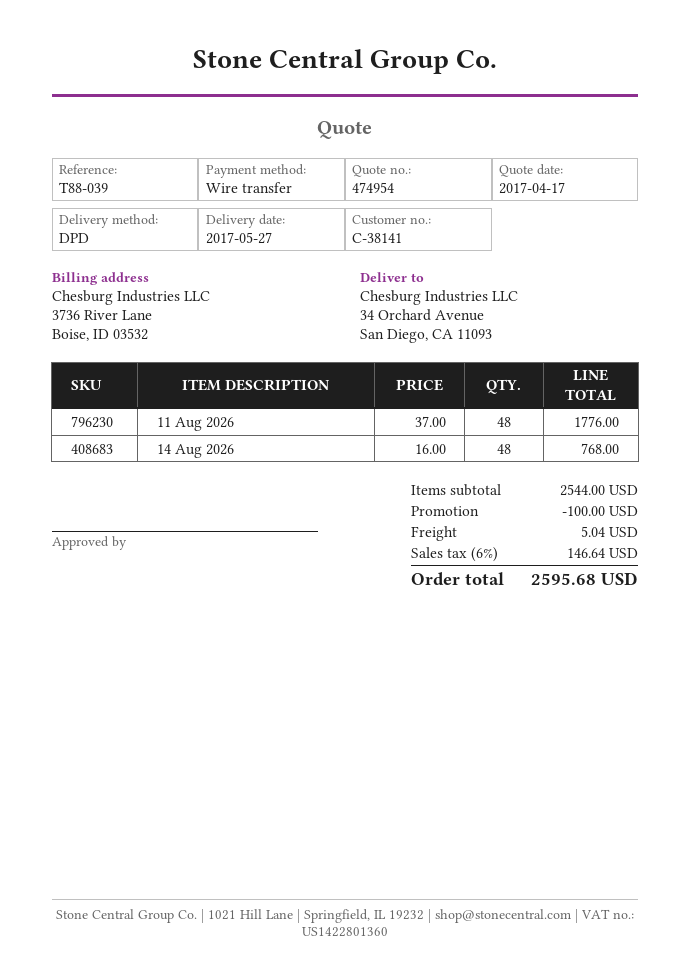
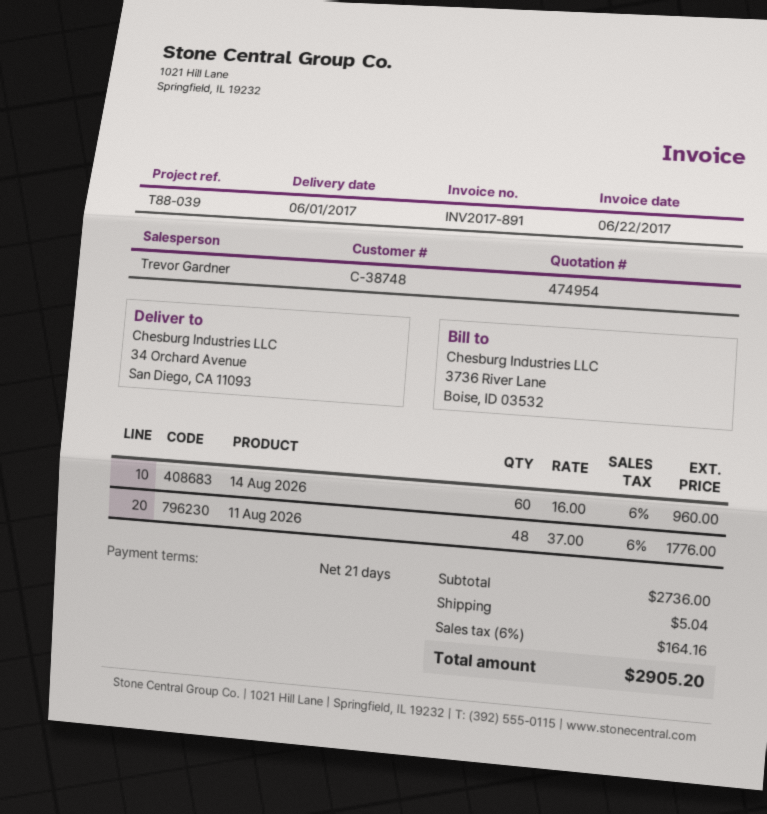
delivery date: 2017-05-27 -> 2017-06-01
customer number: C-38141 -> C-38748
14 Aug 2026: 48 x 16.00 = 768.00 -> 60 x 16.00 = 960.00
subtotal: 2544.00 -> 2736.00
discount: 100.00 -> none
tax: 6% = 146.64 -> 6% = 164.16
total: 2595.68 -> 2905.20

